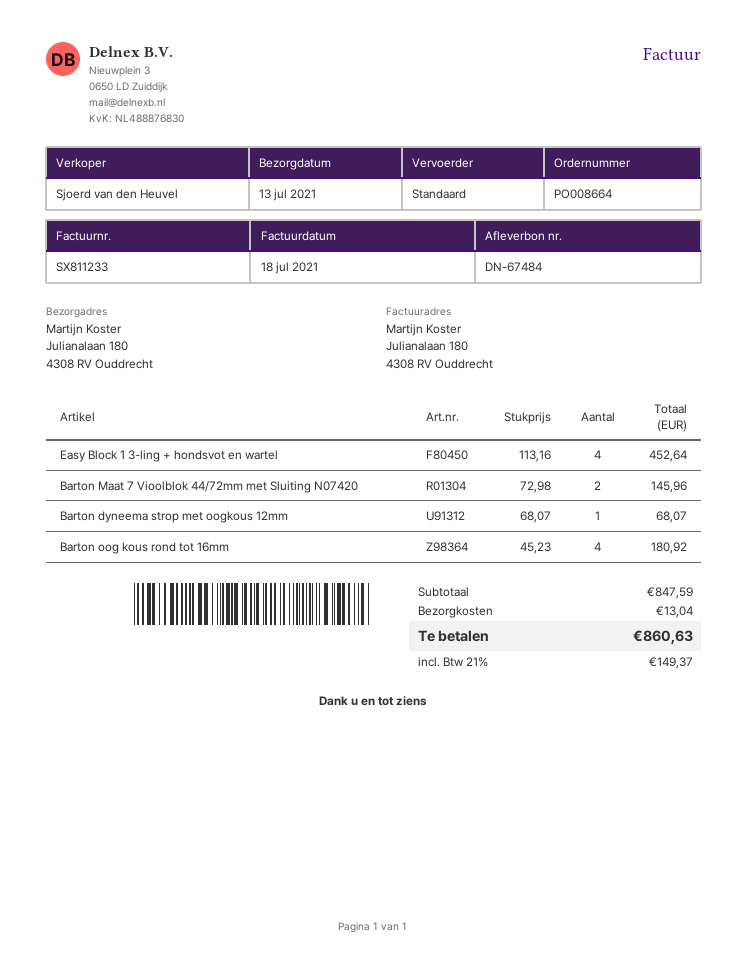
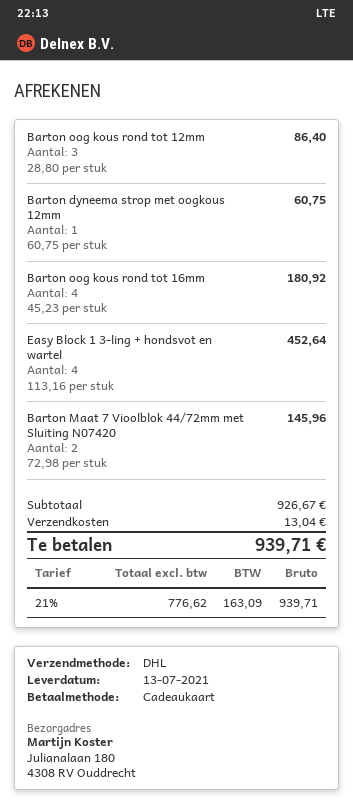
shipping method: standard -> DHL
Barton dyneema strop met oogkous 12mm: 1 x 68.07 = 68.07 -> 1 x 60.75 = 60.75
Barton oog kous rond tot 12mm: none -> 3 x 28.80 = 86.40
subtotal: 847.59 -> 926.67
tax: 21% = 149.37 -> 21% = 163.09
total: 860.63 -> 939.71

